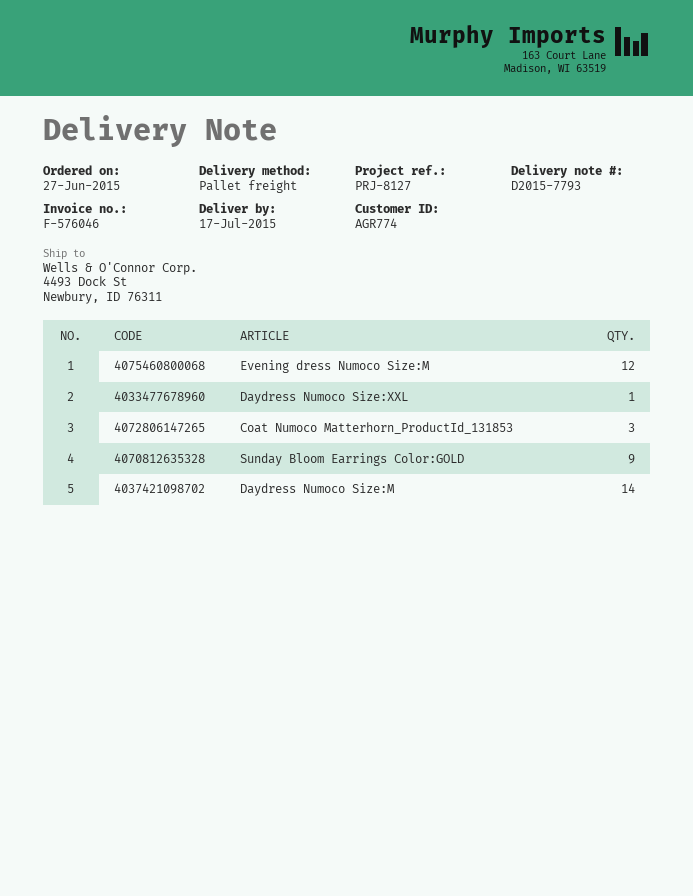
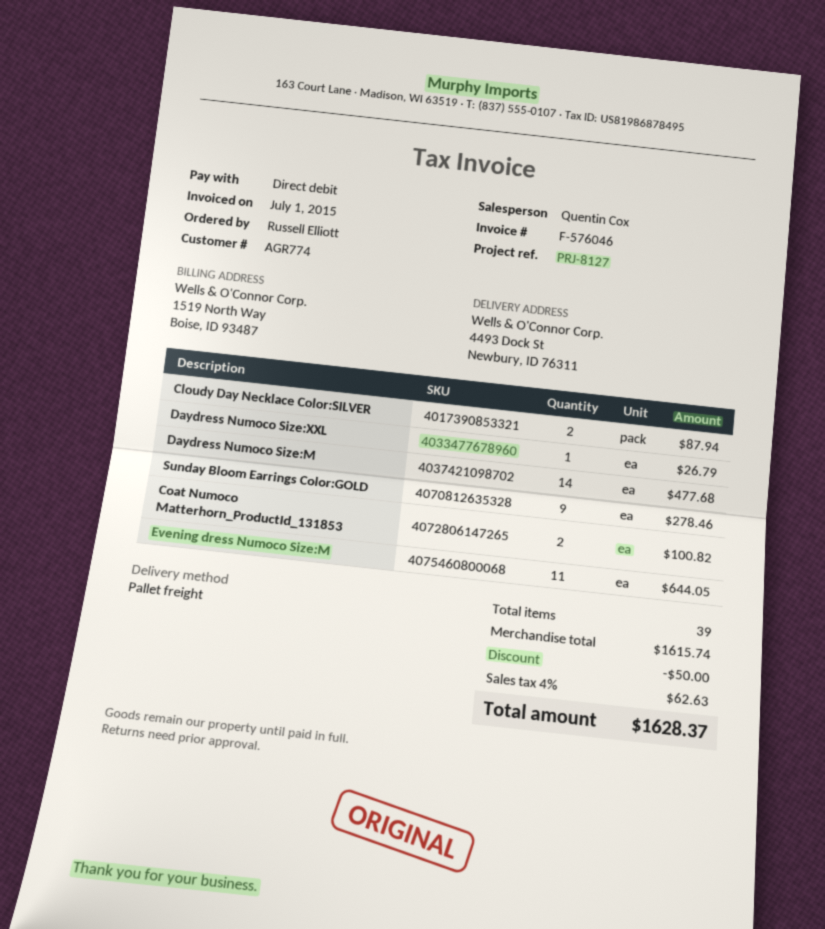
Evening dress Numoco Size:M: 12 -> 11
Coat Numoco Matterhorn_ProductId_131853: 3 -> 2
Cloudy Day Necklace Color:SILVER: none -> 2

